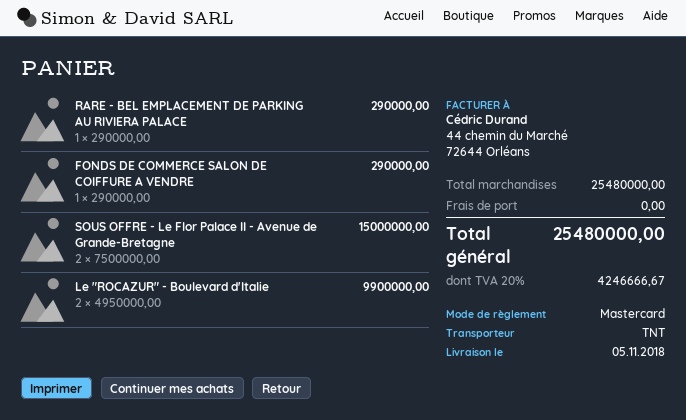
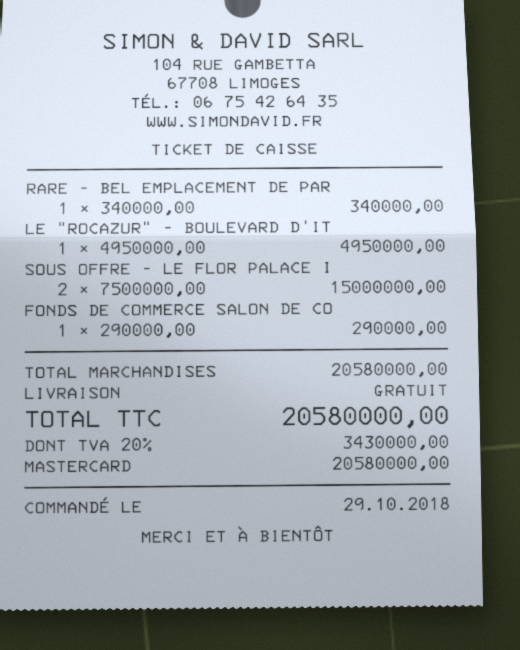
RARE - BEL EMPLACEMENT DE PARKING AU RIVIERA PALACE: 1 x 290000.00 = 290000.00 -> 1 x 340000.00 = 340000.00
Le "ROCAZUR" - Boulevard d'Italie: 2 x 4950000.00 = 9900000.00 -> 1 x 4950000.00 = 4950000.00
subtotal: 25480000.00 -> 20580000.00
tax: 20% = 4246666.67 -> 20% = 3430000.00
total: 25480000.00 -> 20580000.00

